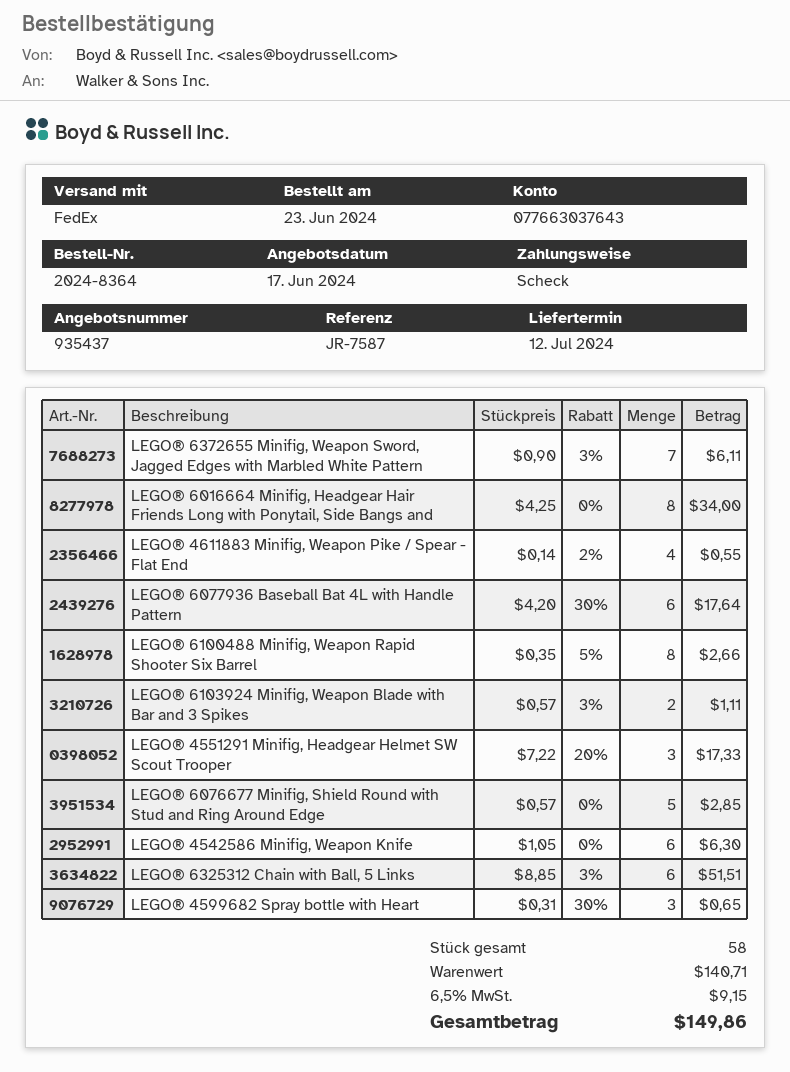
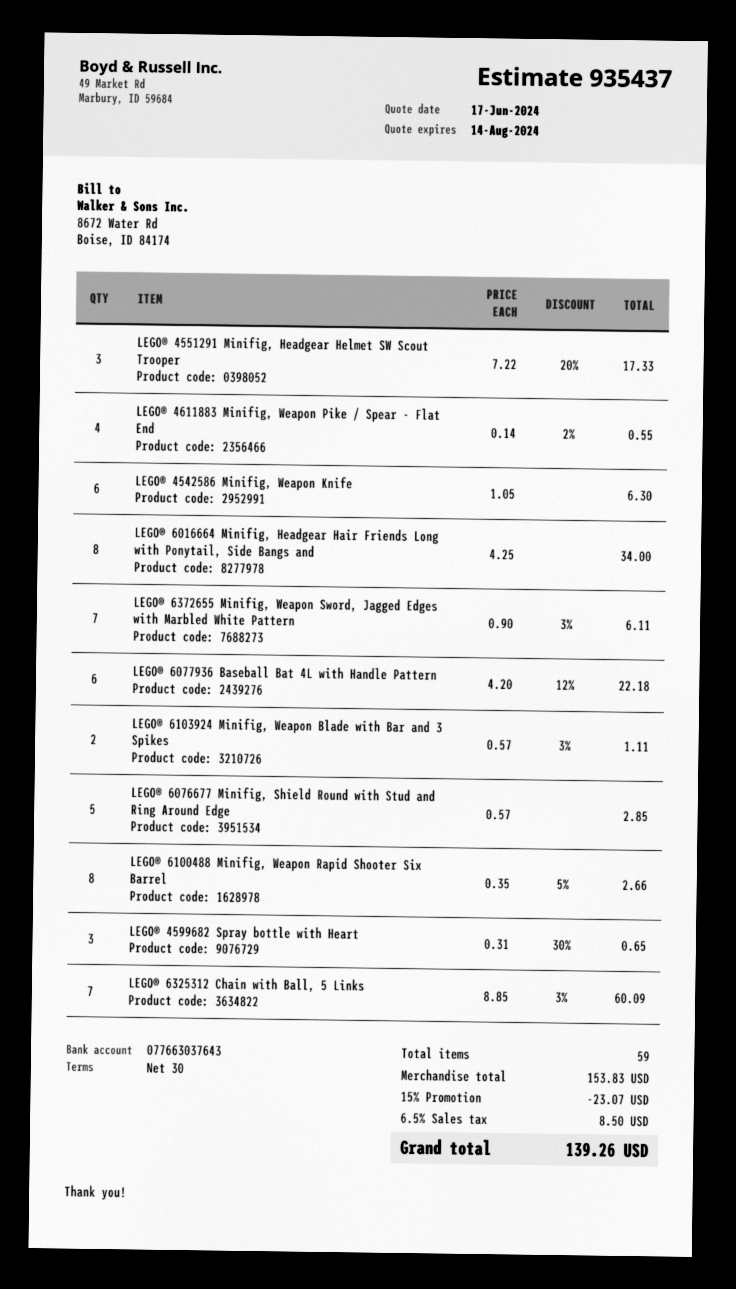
LEGO® 6077936 Baseball Bat 4L with Handle Pattern: 6 x 4.20 - 30% = 17.64 -> 6 x 4.20 - 12% = 22.18
LEGO® 6325312 Chain with Ball, 5 Links: 6 x 8.85 - 3% = 51.51 -> 7 x 8.85 - 3% = 60.09
total quantity: 58 -> 59
subtotal: 140.71 -> 153.83
discount: none -> 15% = 23.07
tax: 6.5% = 9.15 -> 6.5% = 8.50
total: 149.86 -> 139.26

